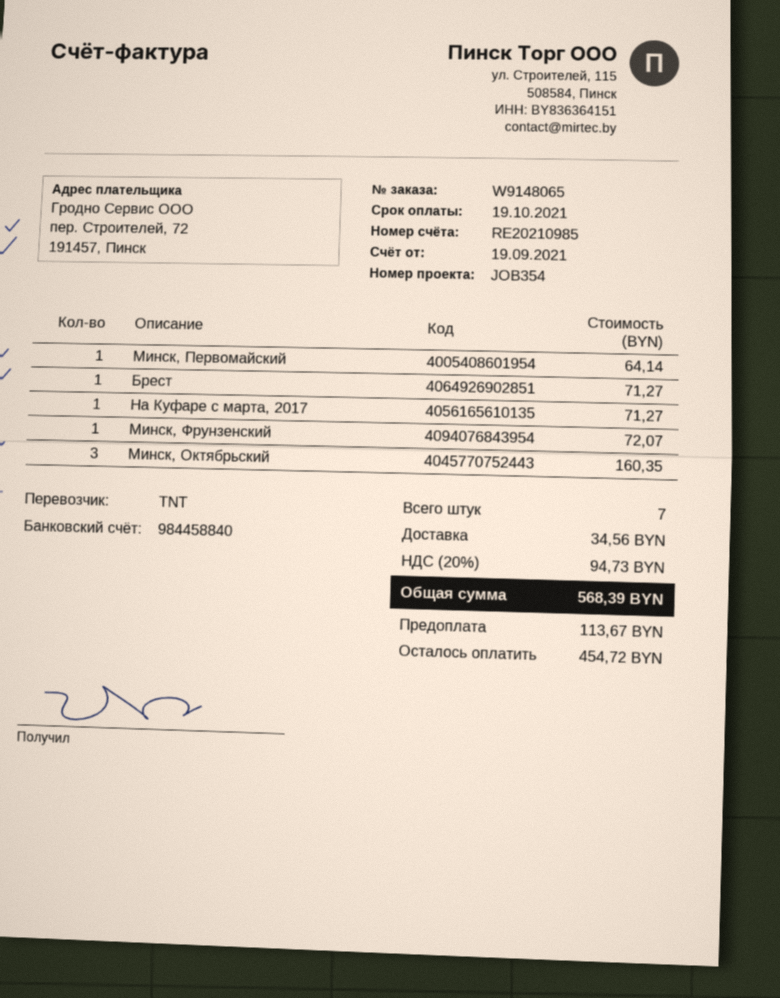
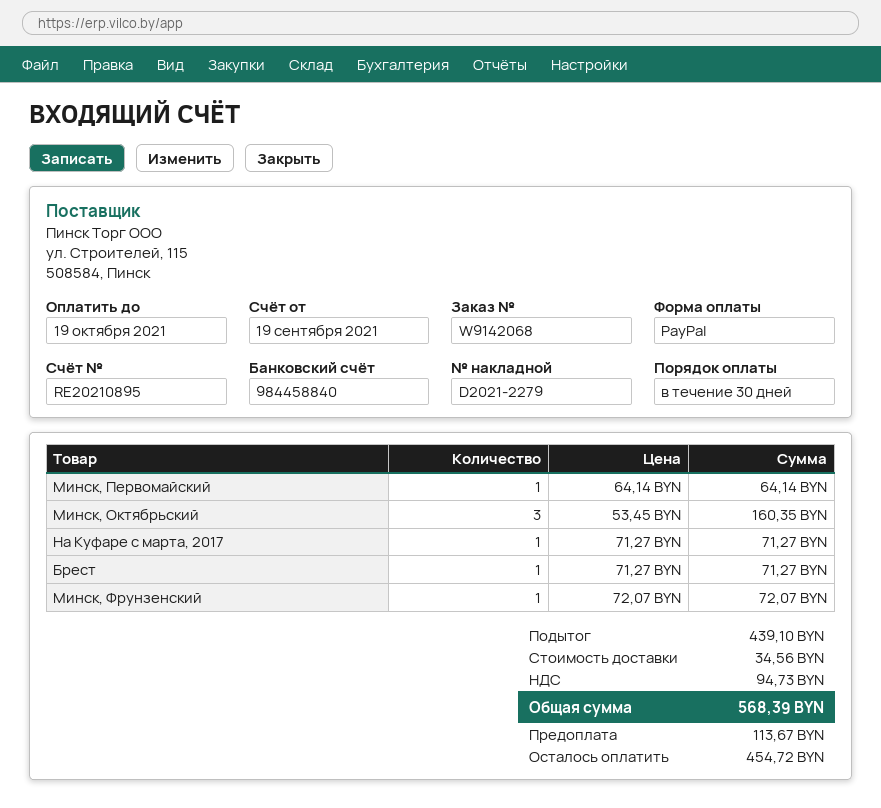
order number: W9148065 -> W9142068
invoice number: RE20210985 -> RE20210895

